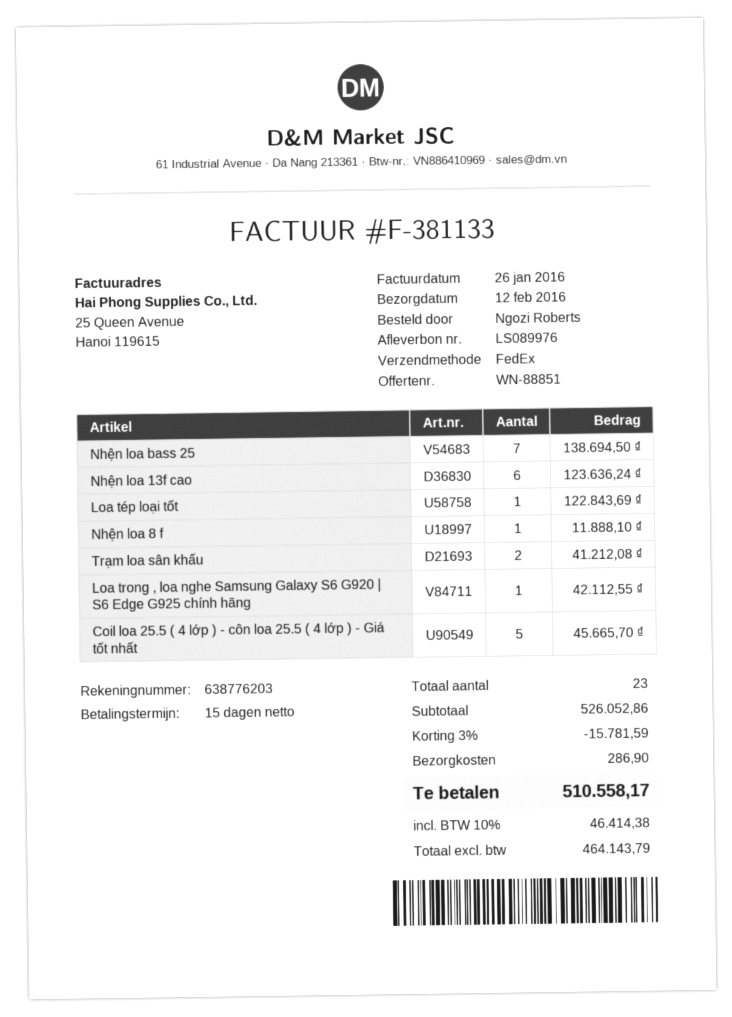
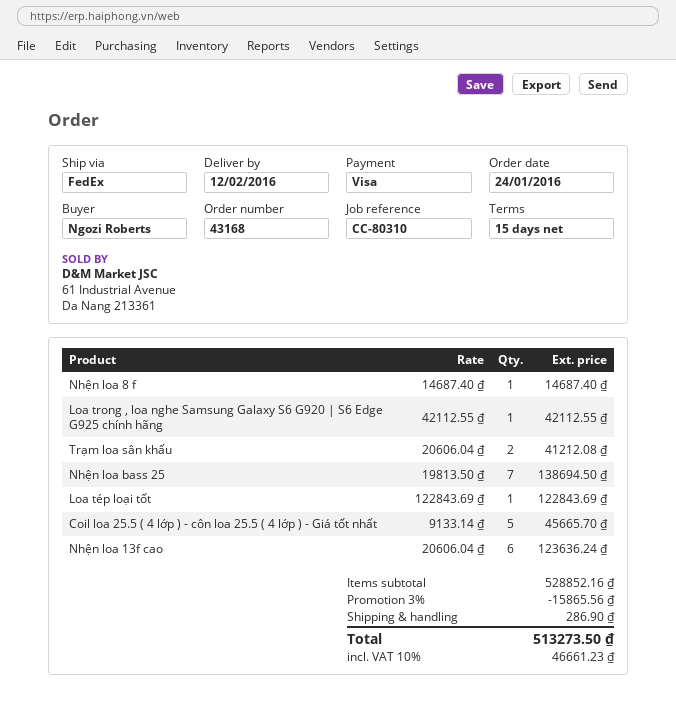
Nhện loa 8 f: 1 for 11888.10 -> 1 for 14687.40
subtotal: 526052.86 -> 528852.16
discount: 3% = 15781.59 -> 3% = 15865.56
tax: 10% = 46414.38 -> 10% = 46661.23
total: 510558.17 -> 513273.50

